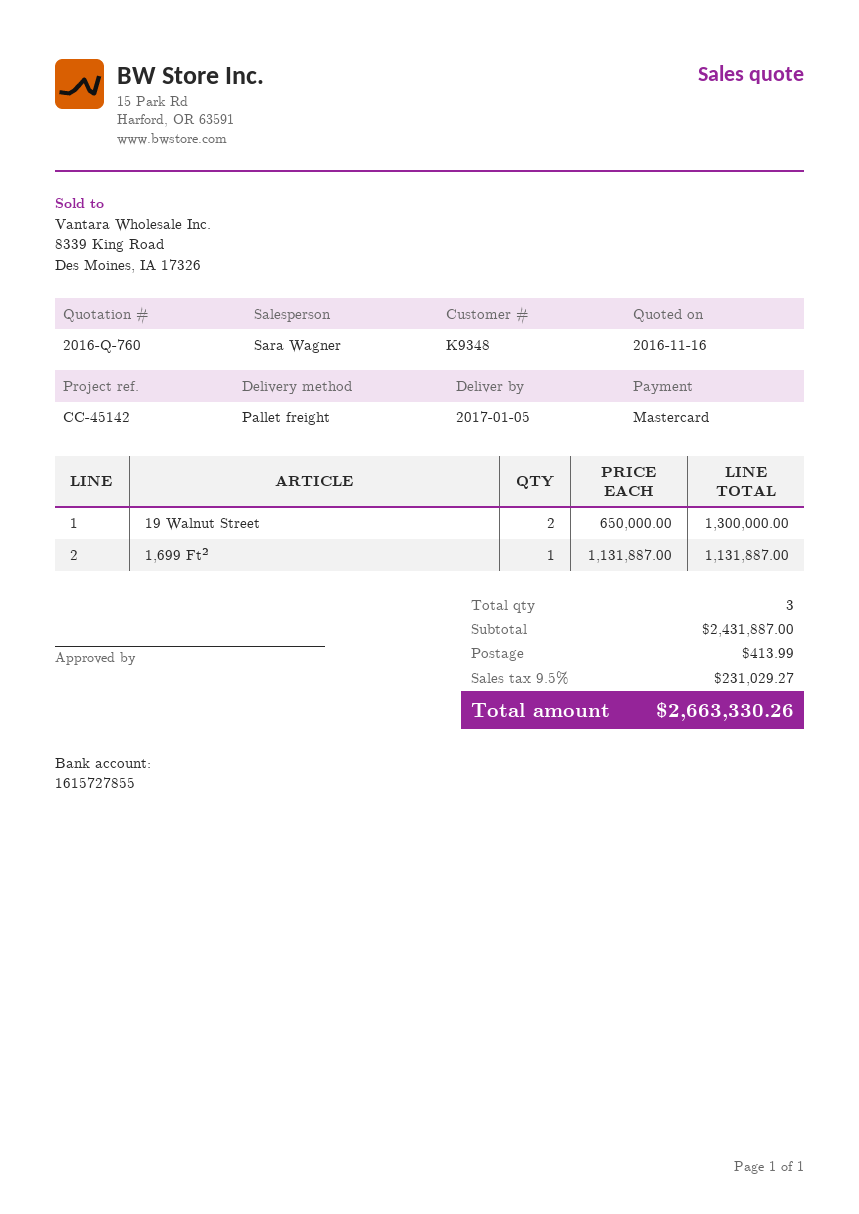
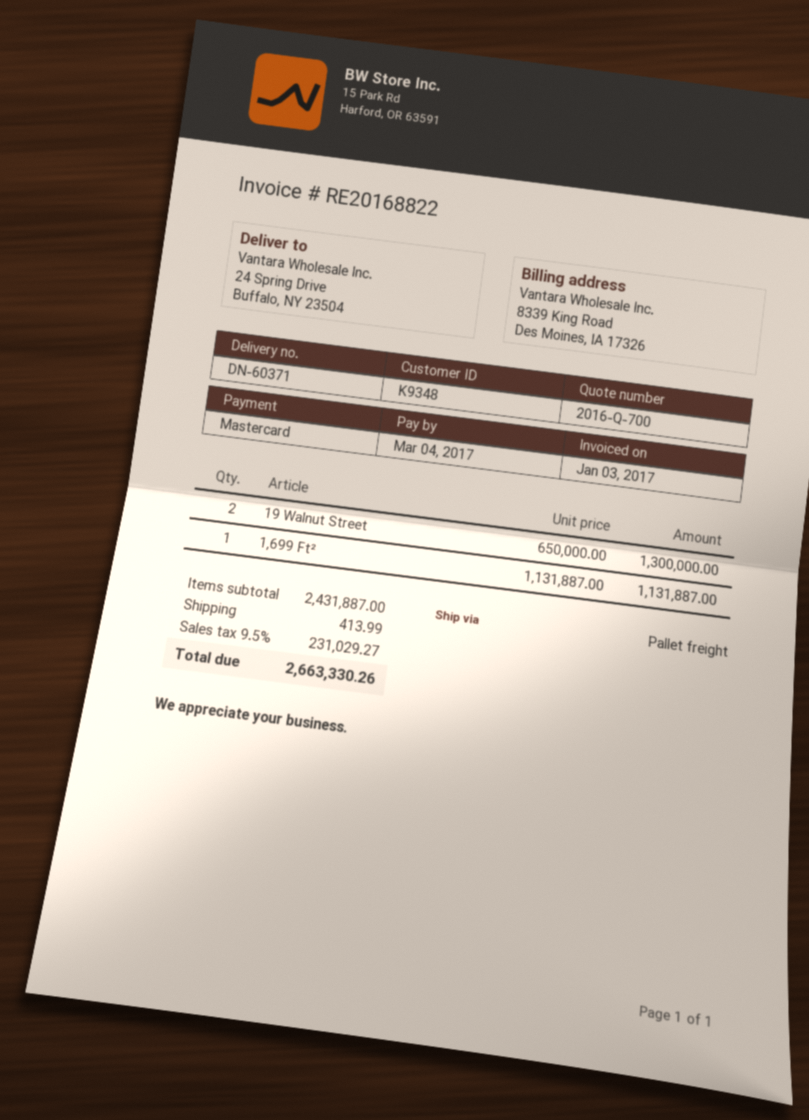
quote number: 2016-Q-760 -> 2016-Q-700

